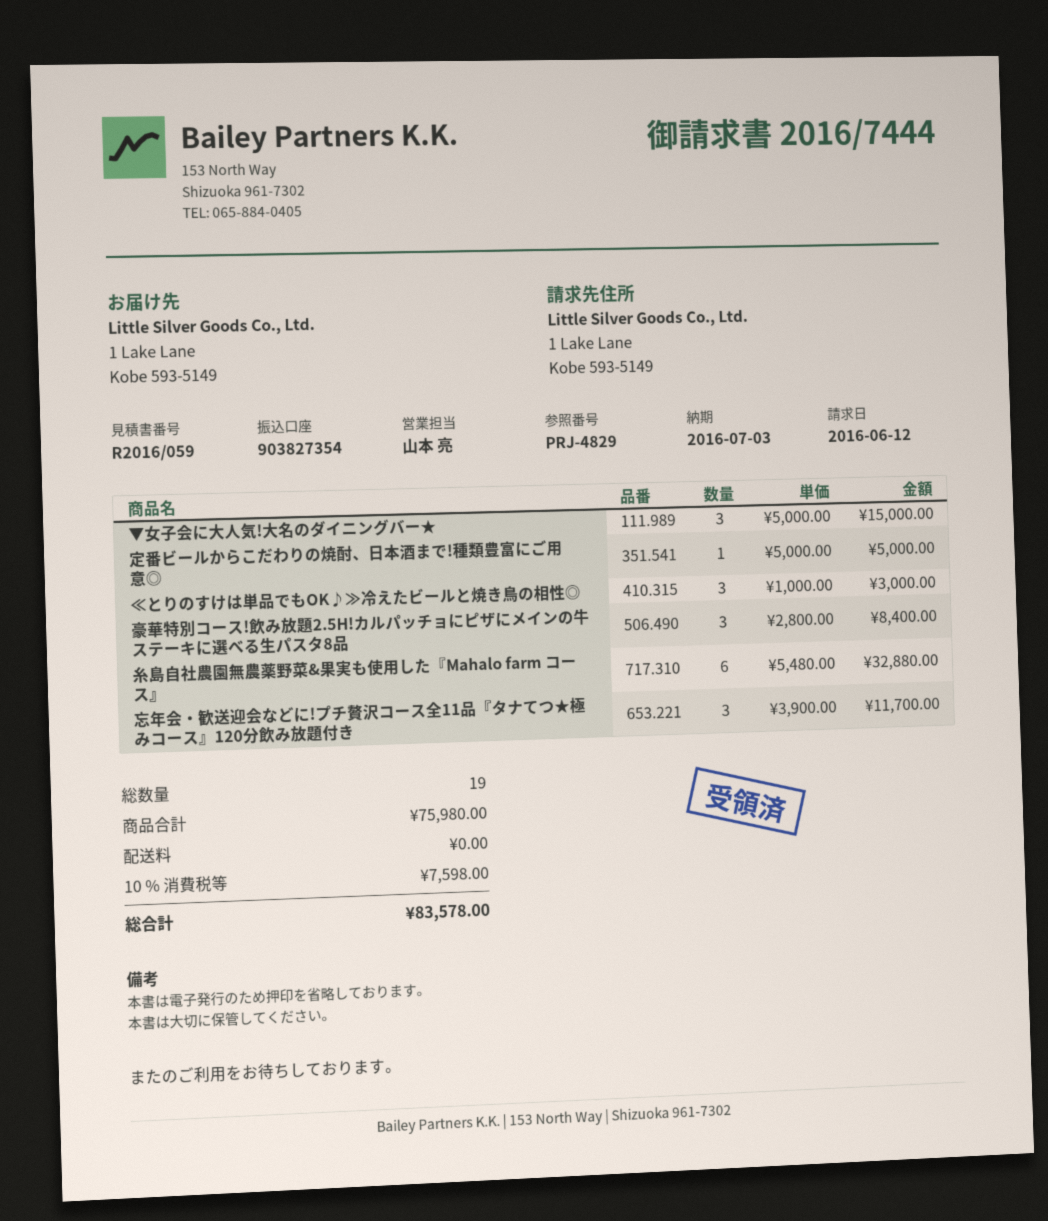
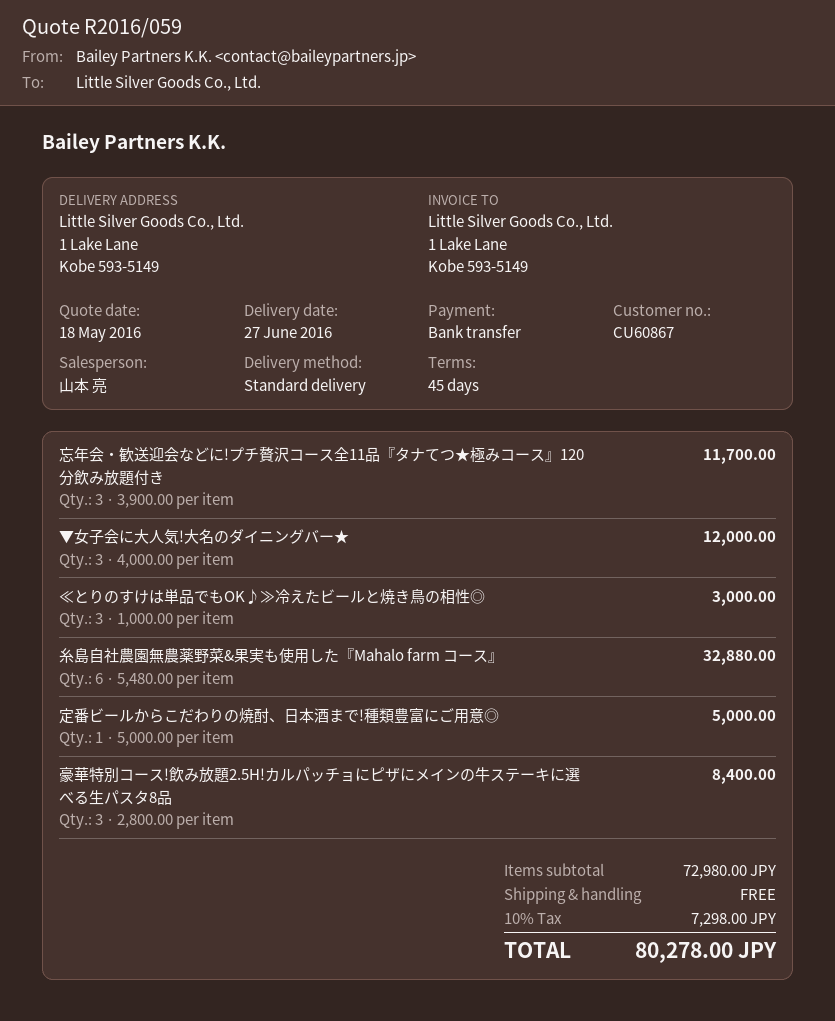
delivery date: 2016-07-03 -> 2016-06-27
▼女子会に大人気!大名のダイニングバー★: 3 x 5000.00 = 15000.00 -> 3 x 4000.00 = 12000.00
subtotal: 75980.00 -> 72980.00
tax: 10% = 7598.00 -> 10% = 7298.00
total: 83578.00 -> 80278.00

